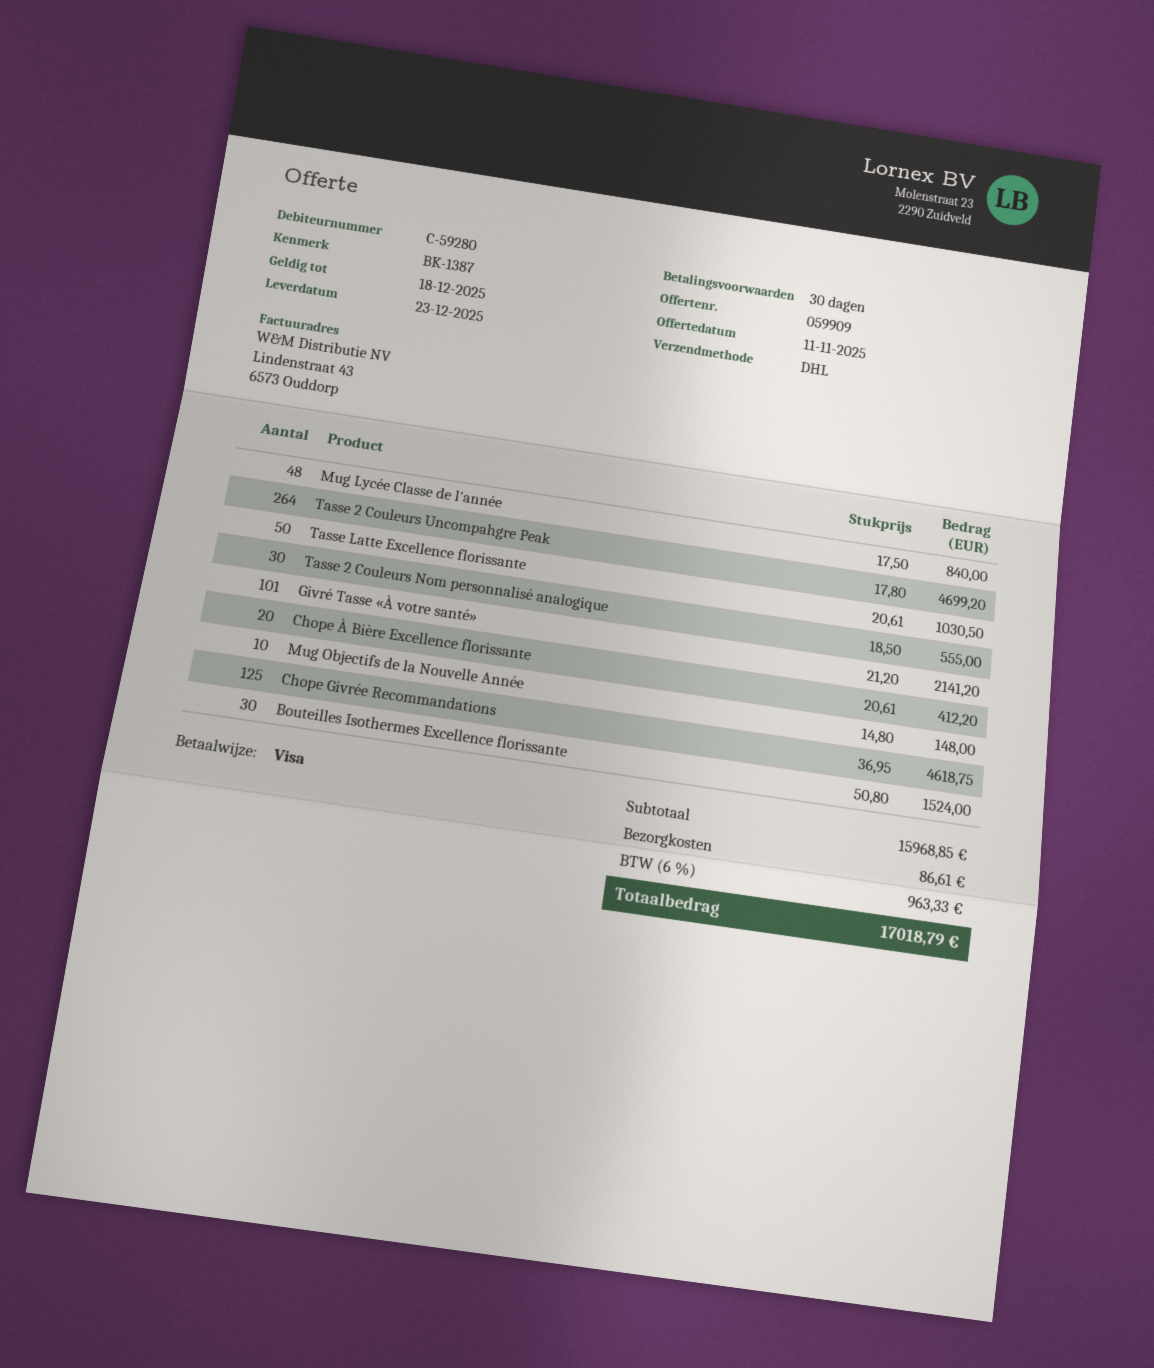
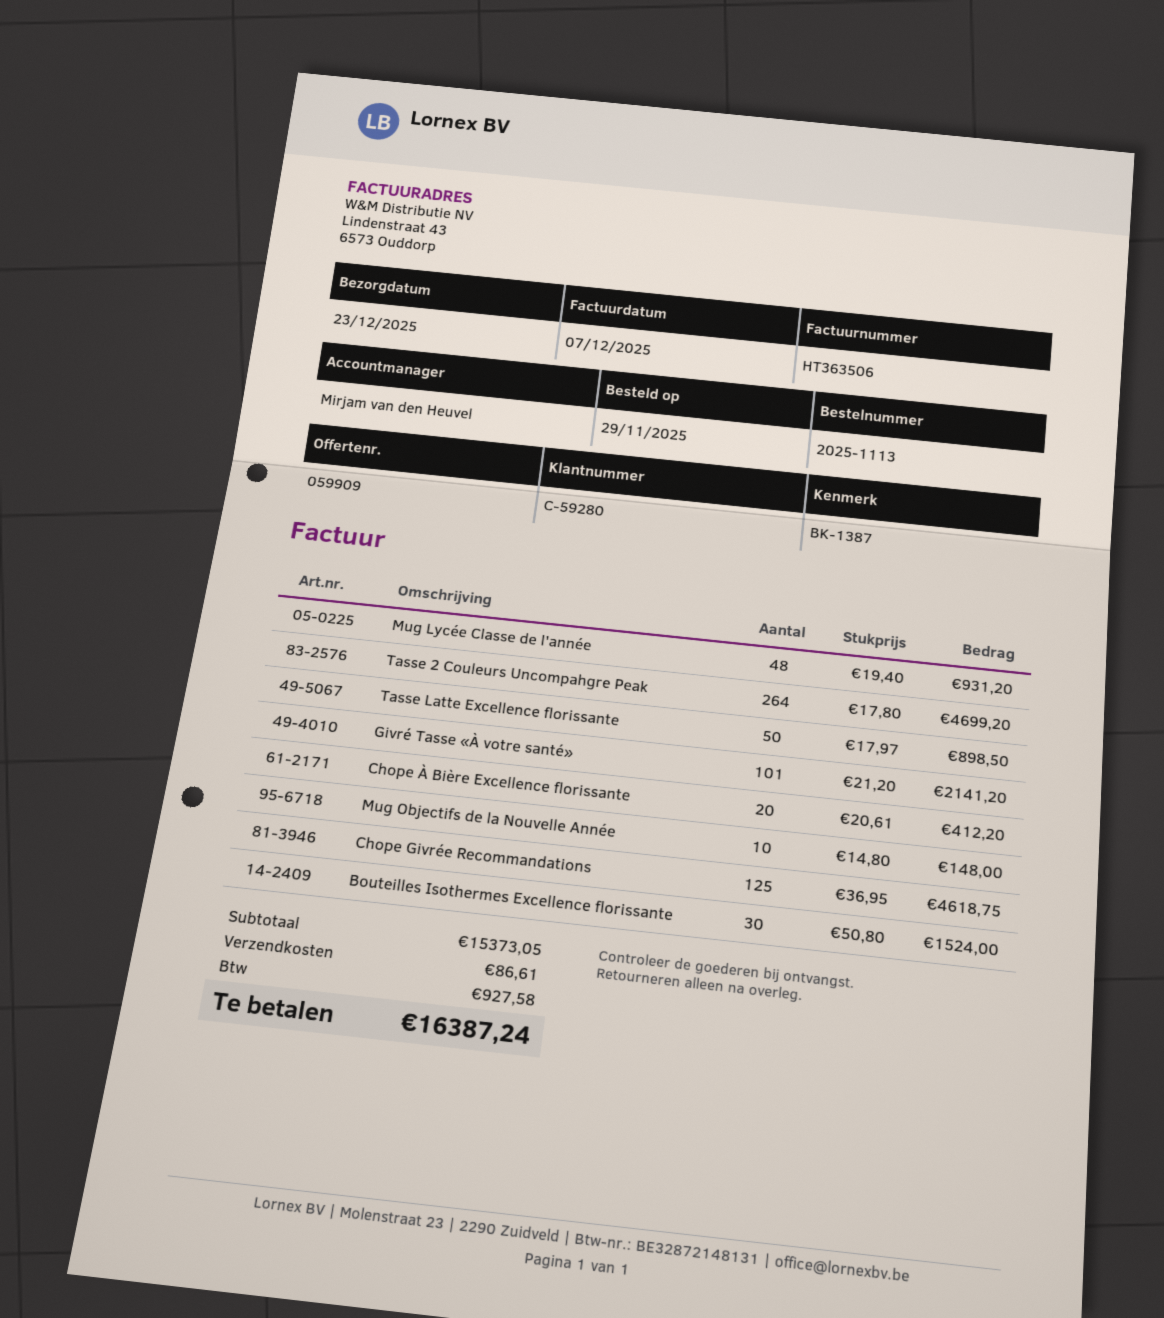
Mug Lycée Classe de l'année: 48 x 17.50 = 840.00 -> 48 x 19.40 = 931.20
Tasse Latte Excellence florissante: 50 x 20.61 = 1030.50 -> 50 x 17.97 = 898.50
Tasse 2 Couleurs Nom personnalisé analogique: 30 x 18.50 = 555.00 -> none
subtotal: 15968.85 -> 15373.05
tax: 963.33 -> 927.58
total: 17018.79 -> 16387.24

